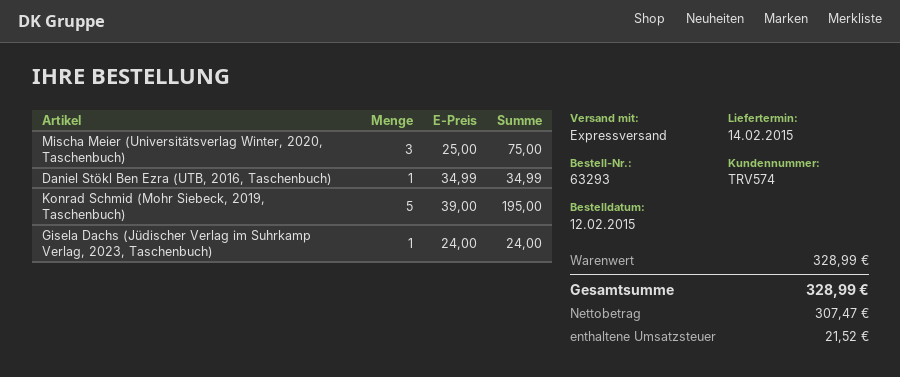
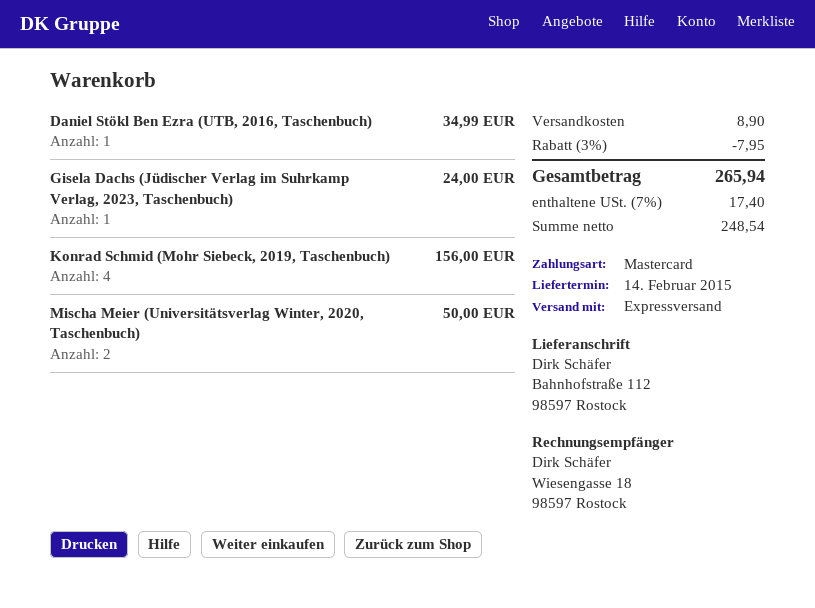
Mischa Meier (Universitätsverlag Winter, 2020, Taschenbuch): 3 for 75.00 -> 2 for 50.00
Konrad Schmid (Mohr Siebeck, 2019, Taschenbuch): 5 for 195.00 -> 4 for 156.00
discount: none -> 3% = 7.95
shipping: none -> 8.90
net: 307.47 -> 248.54
tax: 21.52 -> 17.40
total: 328.99 -> 265.94

